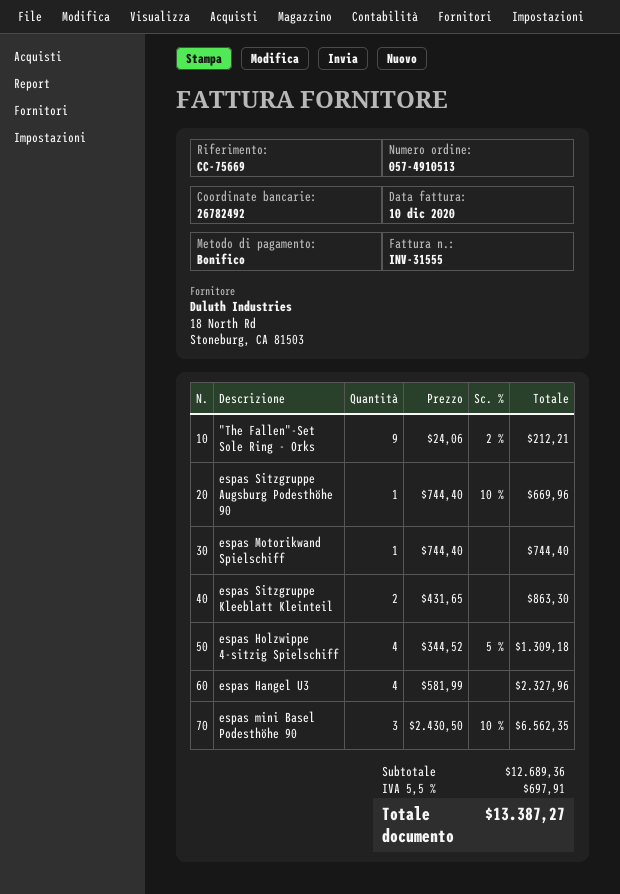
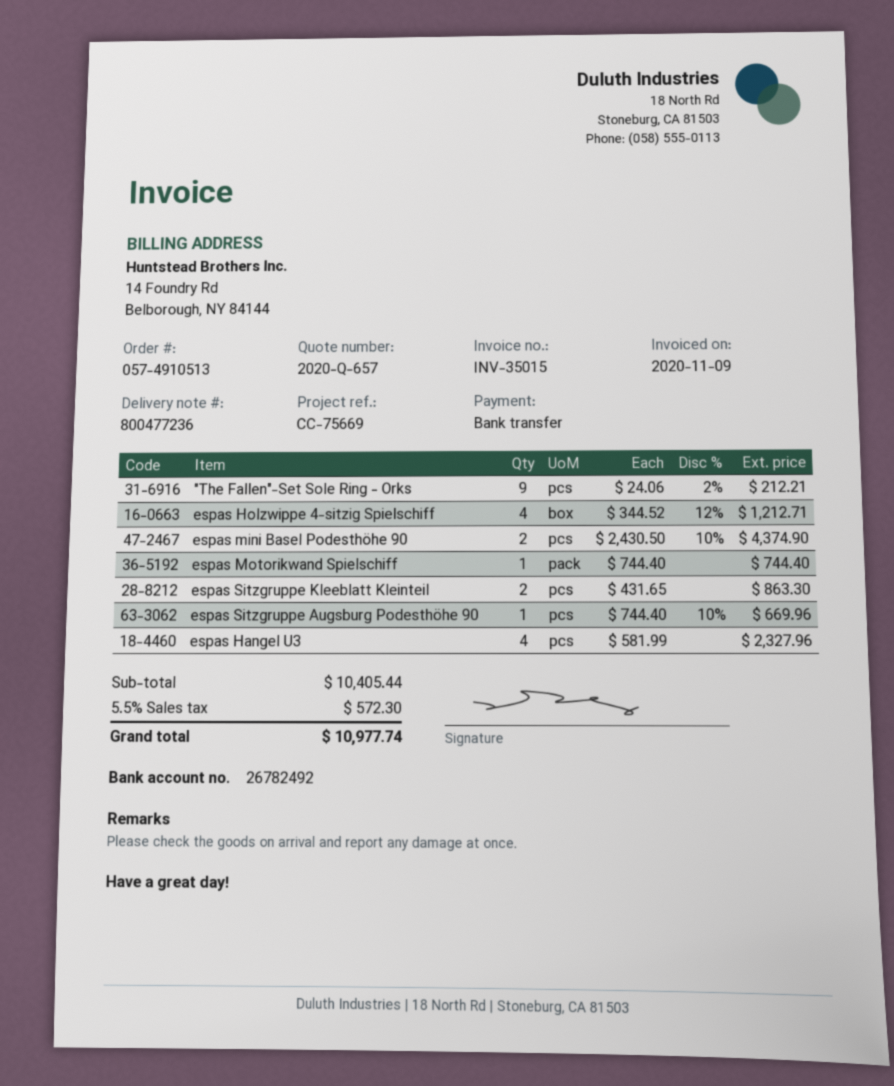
invoice number: INV-31555 -> INV-35015
invoice date: 2020-12-10 -> 2020-11-09
espas Holzwippe 4-sitzig Spielschiff: 4 x 344.52 - 5% = 1309.18 -> 4 x 344.52 - 12% = 1212.71
espas mini Basel Podesthöhe 90: 3 x 2430.50 - 10% = 6562.35 -> 2 x 2430.50 - 10% = 4374.90
subtotal: 12689.36 -> 10405.44
tax: 5.5% = 697.91 -> 5.5% = 572.30
total: 13387.27 -> 10977.74

